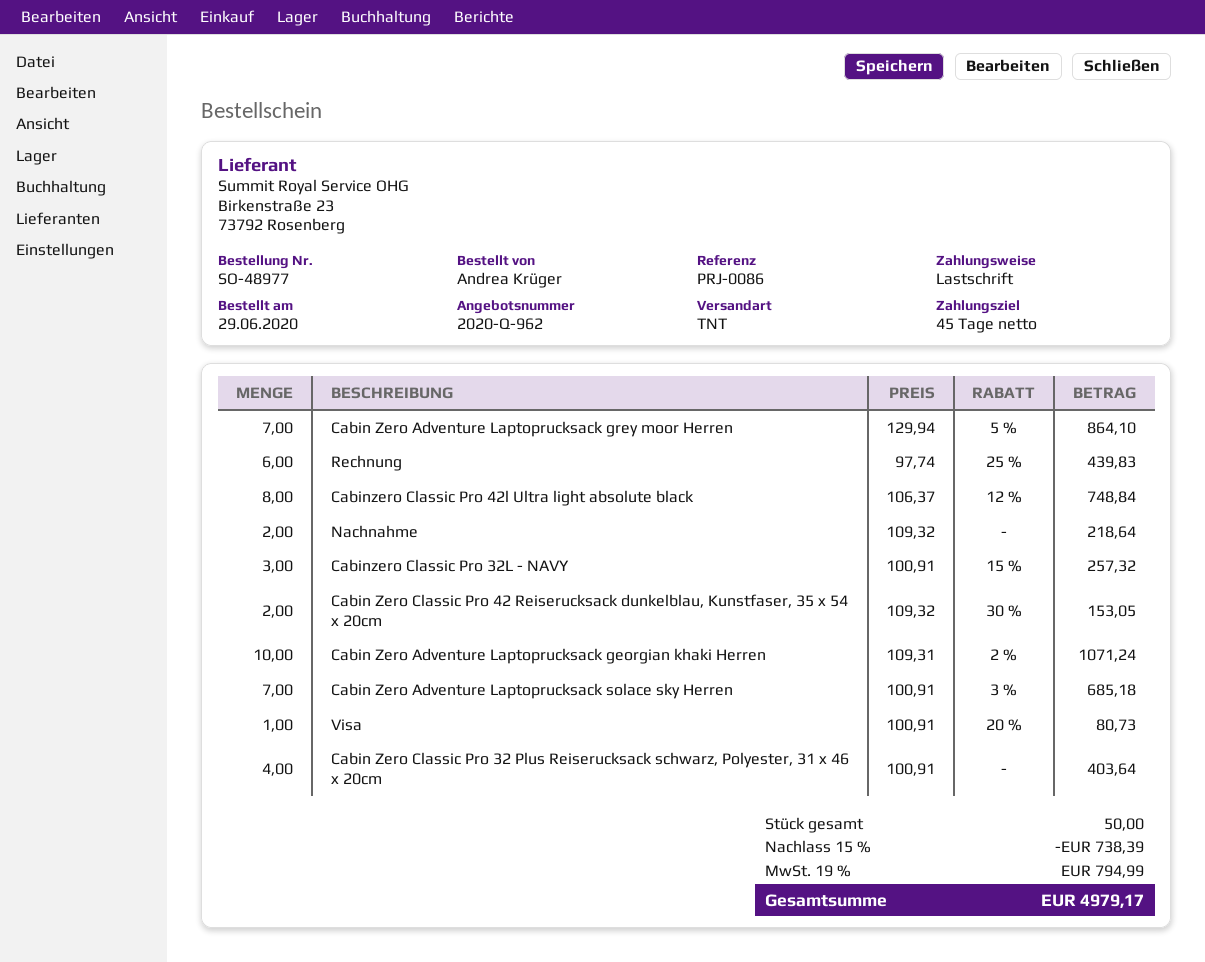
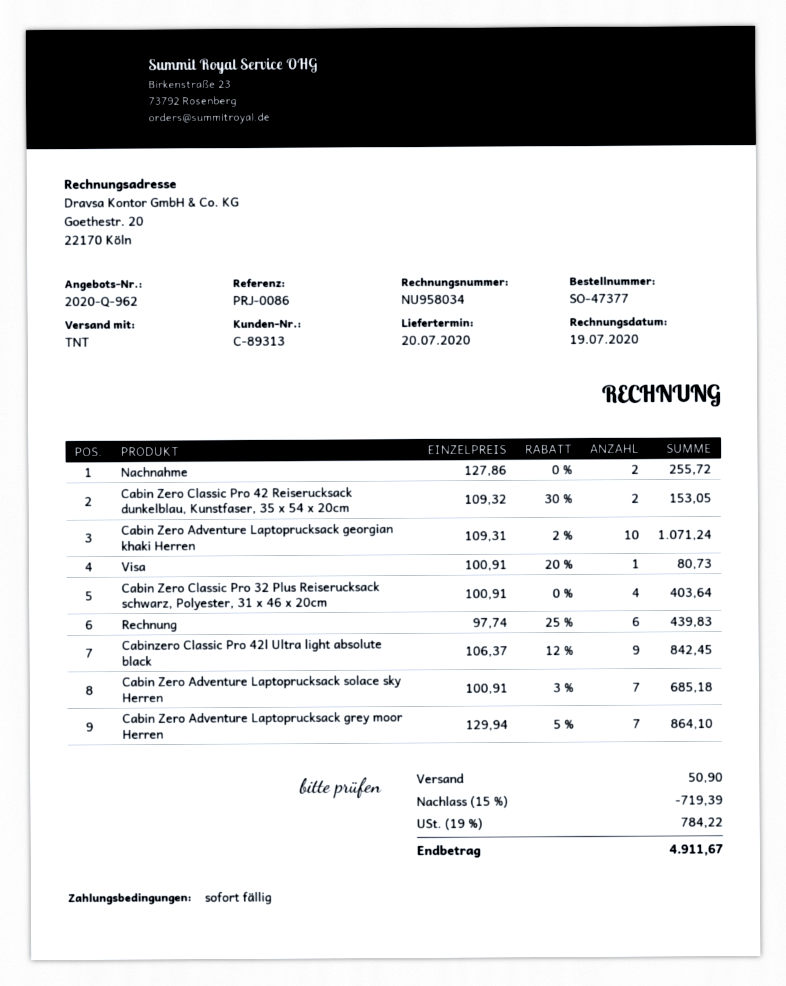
order number: SO-48977 -> SO-47377
payment terms: 45 days -> on receipt
Cabinzero Classic Pro 42l Ultra light absolute black: 8 x 106.37 - 12% = 748.84 -> 9 x 106.37 - 12% = 842.45
Nachnahme: 2 x 109.32 = 218.64 -> 2 x 127.86 = 255.72
Cabinzero Classic Pro 32L - NAVY: 3 x 100.91 - 15% = 257.32 -> none
discount: 15% = 738.39 -> 15% = 719.39
shipping: none -> 50.90
tax: 19% = 794.99 -> 19% = 784.22
total: 4979.17 -> 4911.67

